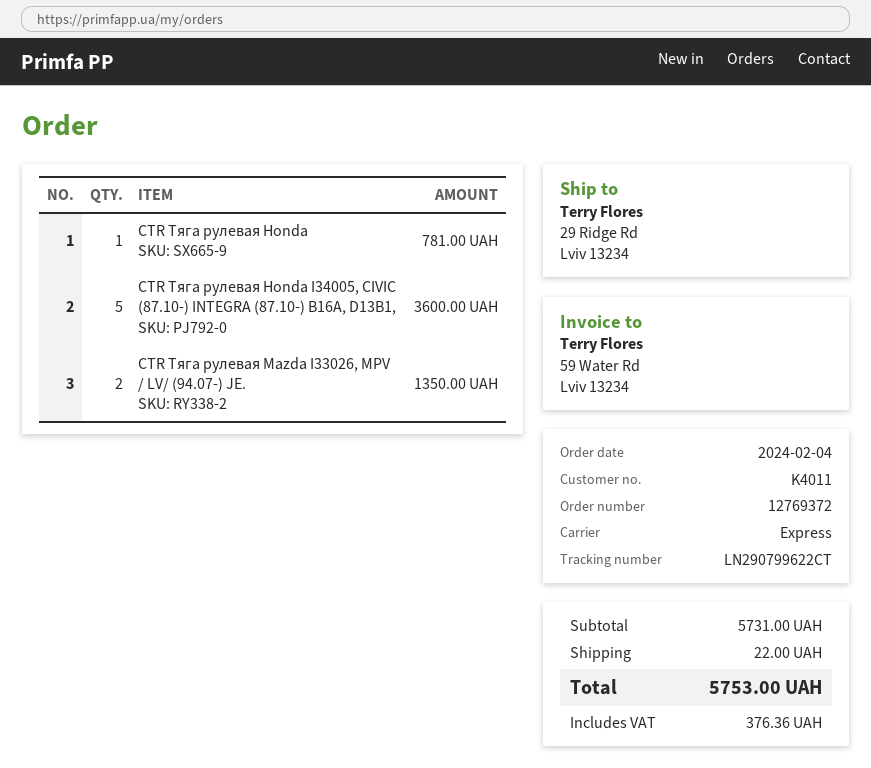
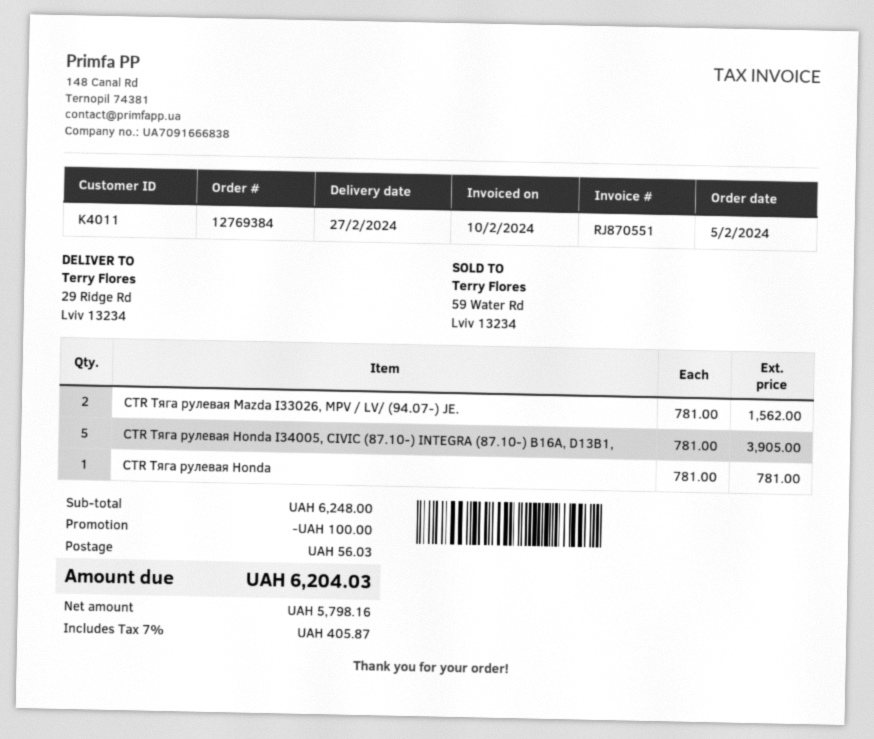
order number: 12769372 -> 12769384
order date: 2024-02-04 -> 2024-02-05
CTR Тяга рулевая Honda I34005, CIVIC (87.10-) INTEGRA (87.10-) B16A, D13B1,: 5 for 3600.00 -> 5 for 3905.00
CTR Тяга рулевая Mazda I33026, MPV / LV/ (94.07-) JE.: 2 for 1350.00 -> 2 for 1562.00
subtotal: 5731.00 -> 6248.00
discount: none -> 100.00
shipping: 22.00 -> 56.03
tax: 376.36 -> 405.87
total: 5753.00 -> 6204.03

